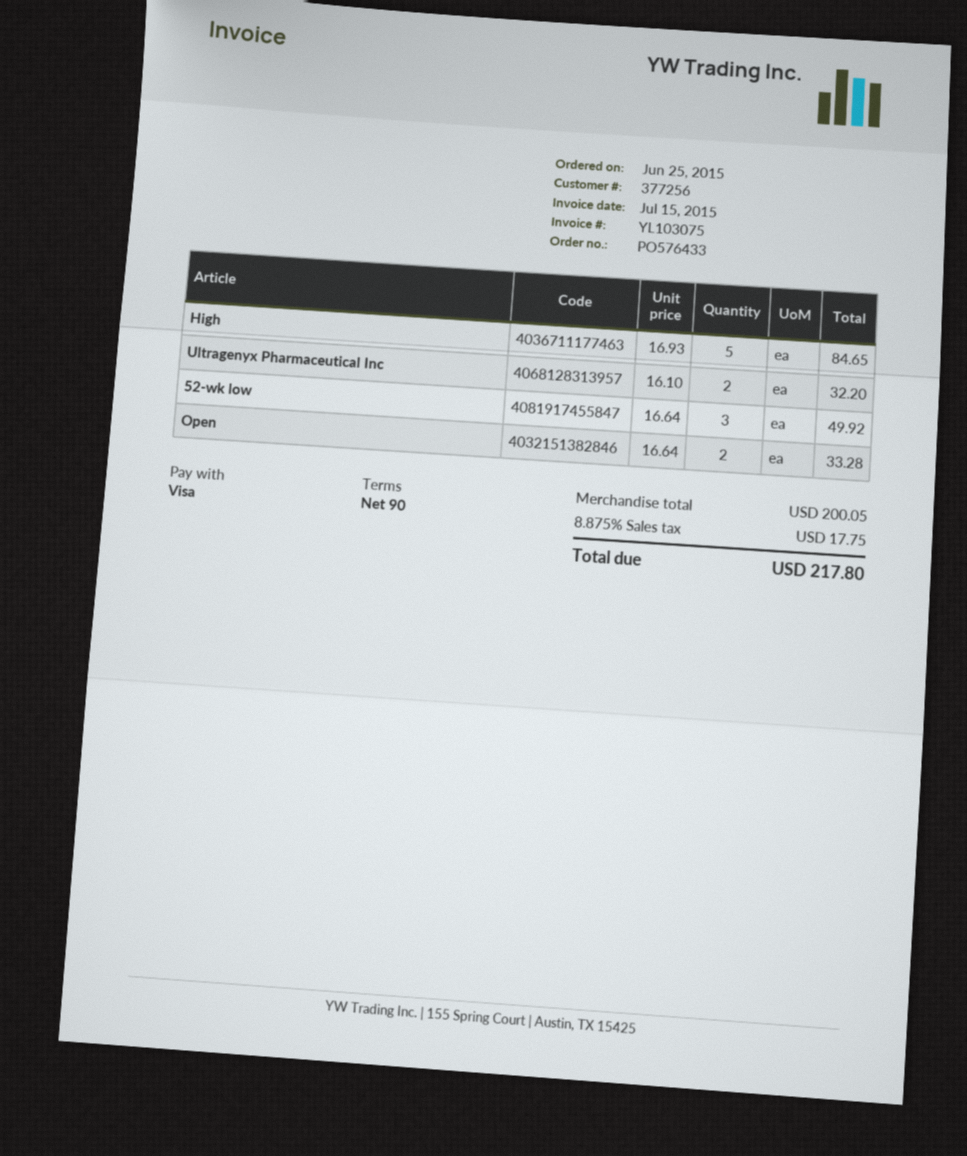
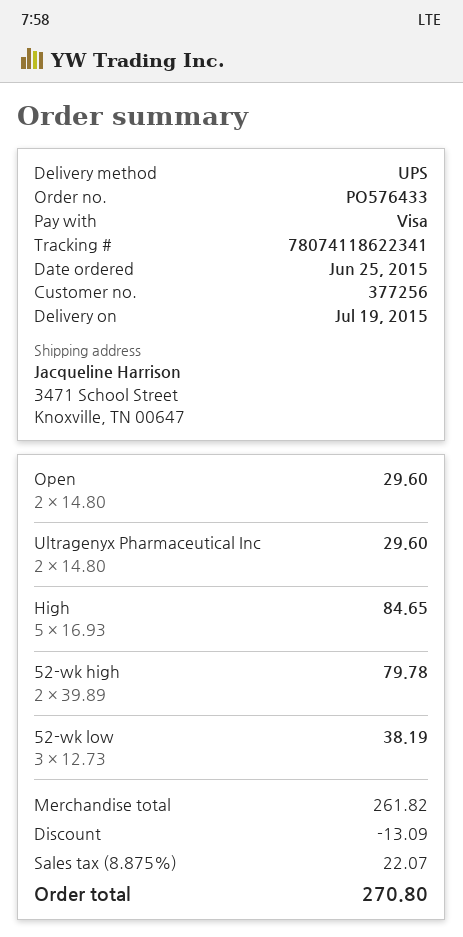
Ultragenyx Pharmaceutical Inc: 2 x 16.10 = 32.20 -> 2 x 14.80 = 29.60
52-wk low: 3 x 16.64 = 49.92 -> 3 x 12.73 = 38.19
Open: 2 x 16.64 = 33.28 -> 2 x 14.80 = 29.60
52-wk high: none -> 2 x 39.89 = 79.78
subtotal: 200.05 -> 261.82
discount: none -> 13.09
tax: 8.875% = 17.75 -> 8.875% = 22.07
total: 217.80 -> 270.80

